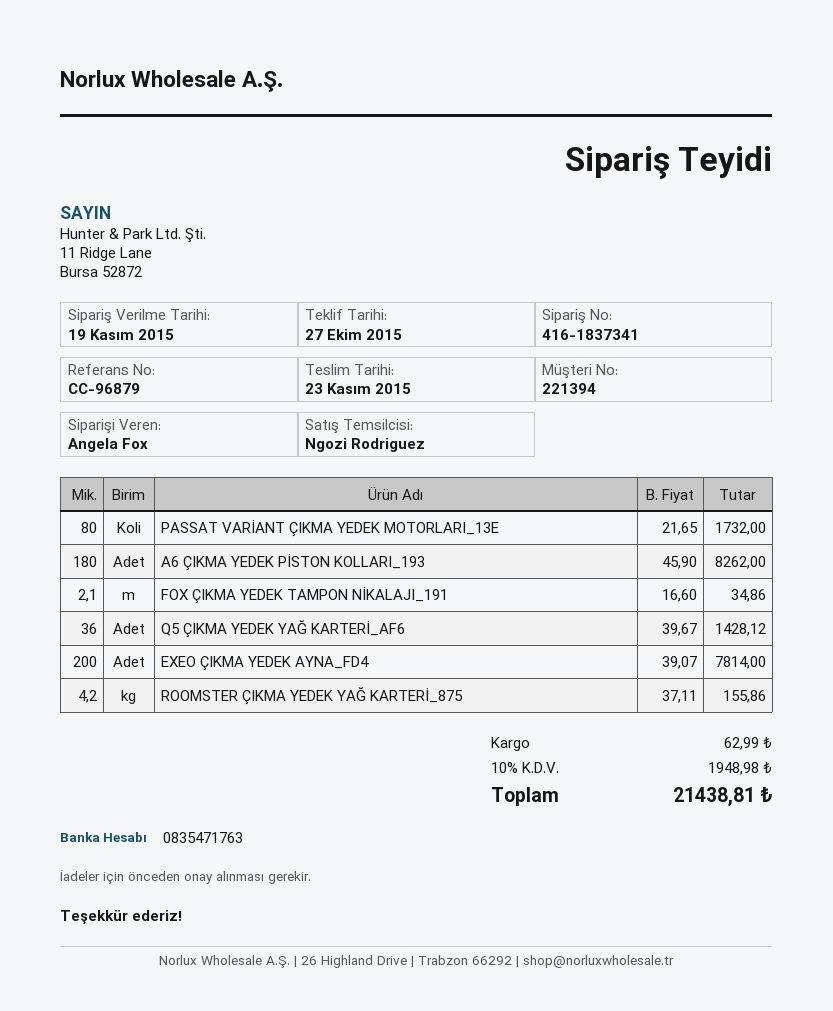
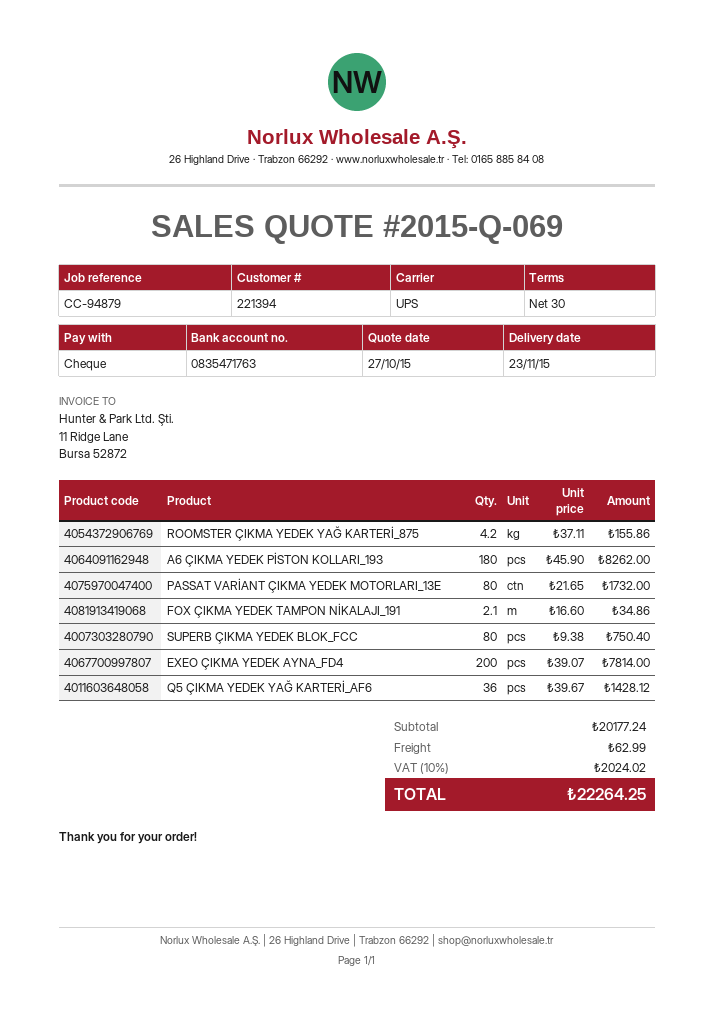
reference: CC-96879 -> CC-94879
SUPERB ÇIKMA YEDEK BLOK_FCC: none -> 80 x 9.38 = 750.40
tax: 10% = 1948.98 -> 10% = 2024.02
total: 21438.81 -> 22264.25

